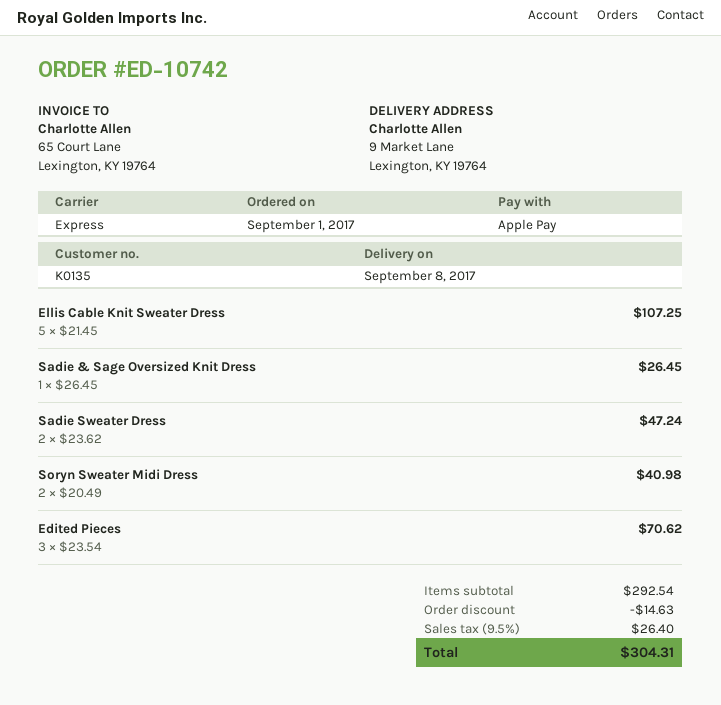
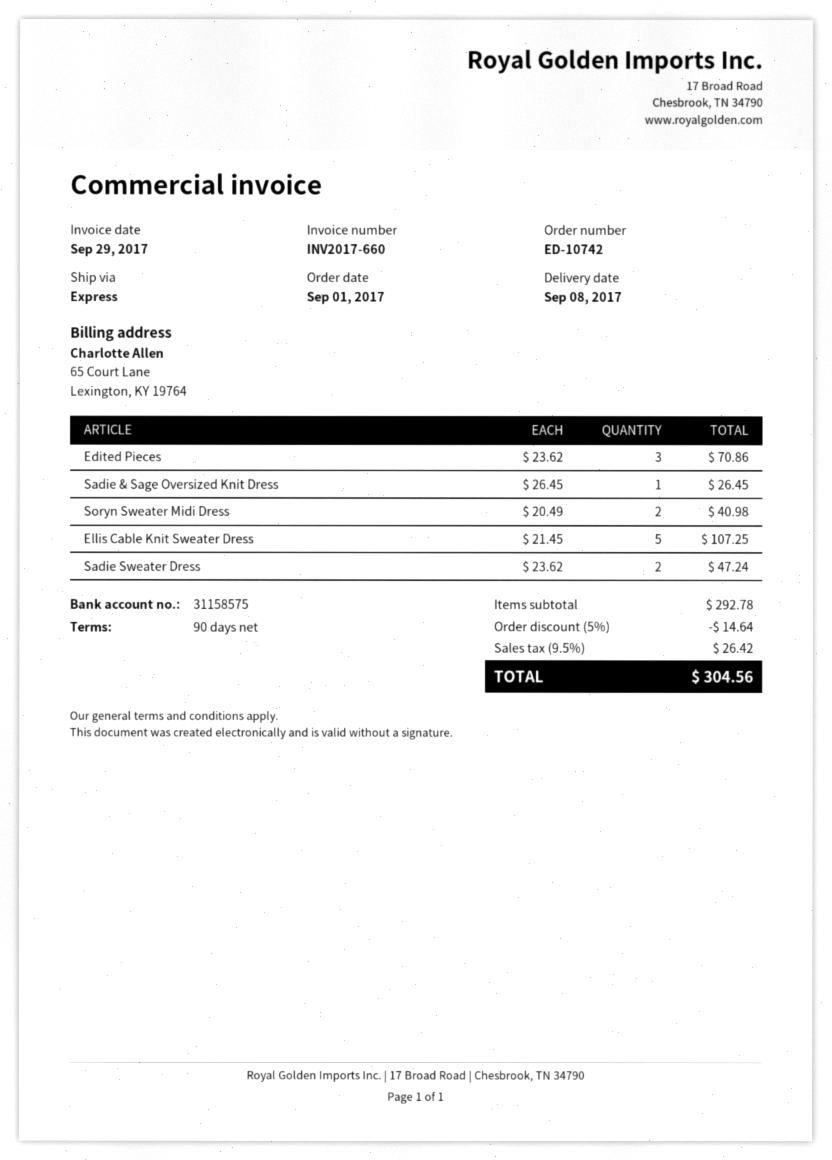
Edited Pieces: 3 x 23.54 = 70.62 -> 3 x 23.62 = 70.86
subtotal: 292.54 -> 292.78
discount: 14.63 -> 14.64
tax: 9.5% = 26.40 -> 9.5% = 26.42
total: 304.31 -> 304.56

